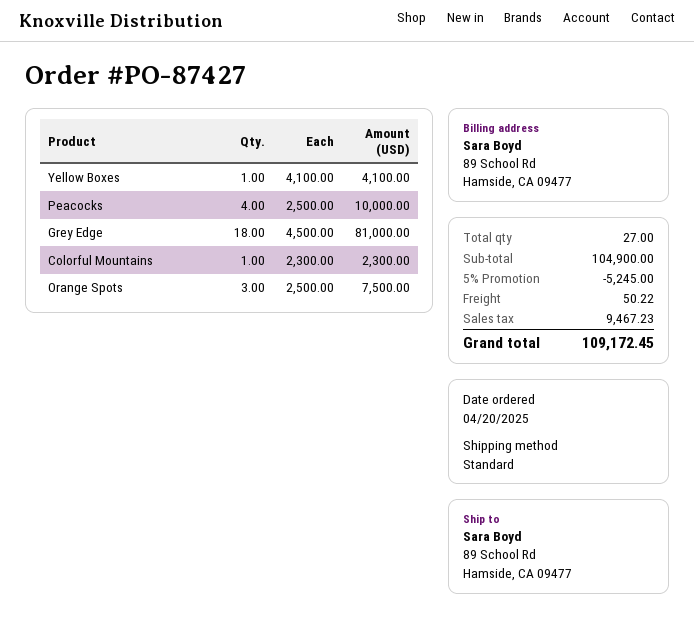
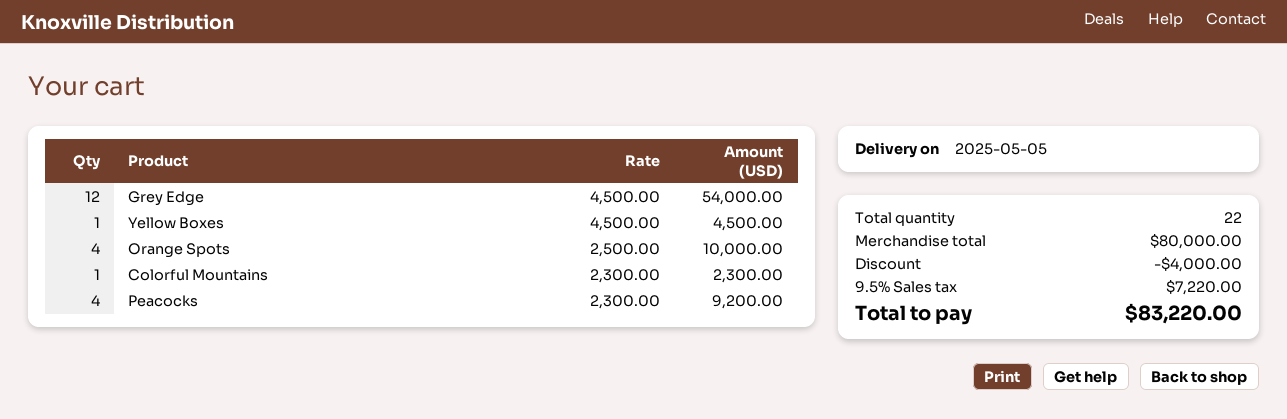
Yellow Boxes: 1 x 4100.00 = 4100.00 -> 1 x 4500.00 = 4500.00
Peacocks: 4 x 2500.00 = 10000.00 -> 4 x 2300.00 = 9200.00
Grey Edge: 18 x 4500.00 = 81000.00 -> 12 x 4500.00 = 54000.00
Orange Spots: 3 x 2500.00 = 7500.00 -> 4 x 2500.00 = 10000.00
total quantity: 27 -> 22
subtotal: 104900.00 -> 80000.00
discount: 5245.00 -> 4000.00
shipping: 50.22 -> none
tax: 9467.23 -> 7220.00
total: 109172.45 -> 83220.00

